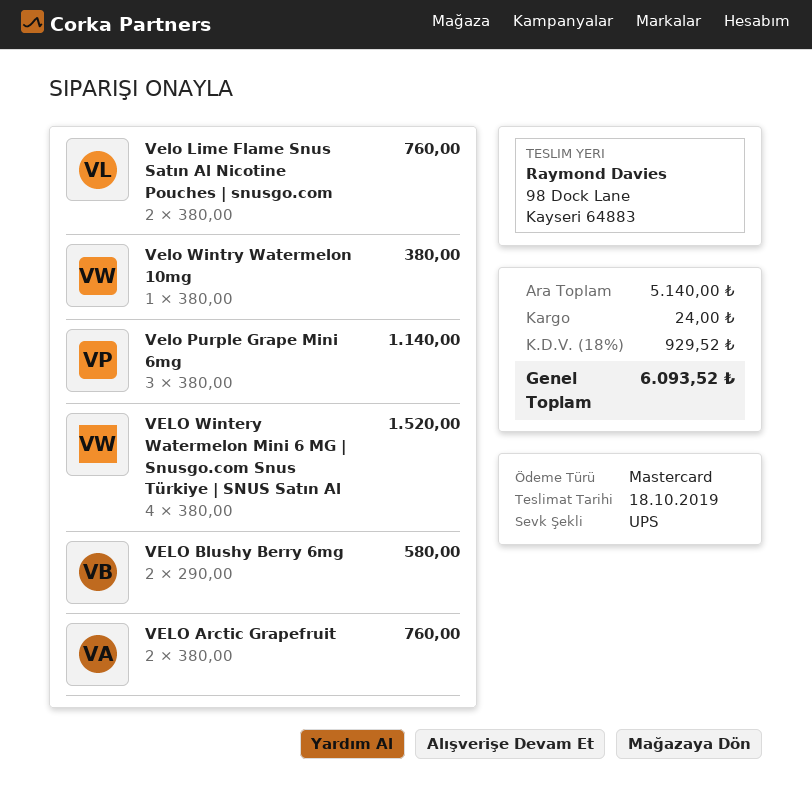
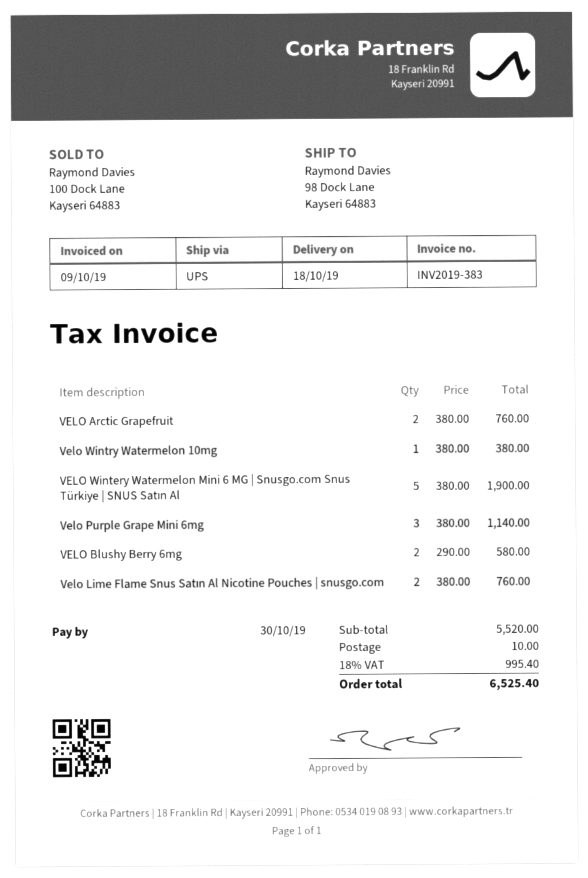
VELO Wintery Watermelon Mini 6 MG | Snusgo.com Snus Türkiye | SNUS Satın Al: 4 x 380.00 = 1520.00 -> 5 x 380.00 = 1900.00
subtotal: 5140.00 -> 5520.00
shipping: 24.00 -> 10.00
tax: 18% = 929.52 -> 18% = 995.40
total: 6093.52 -> 6525.40

